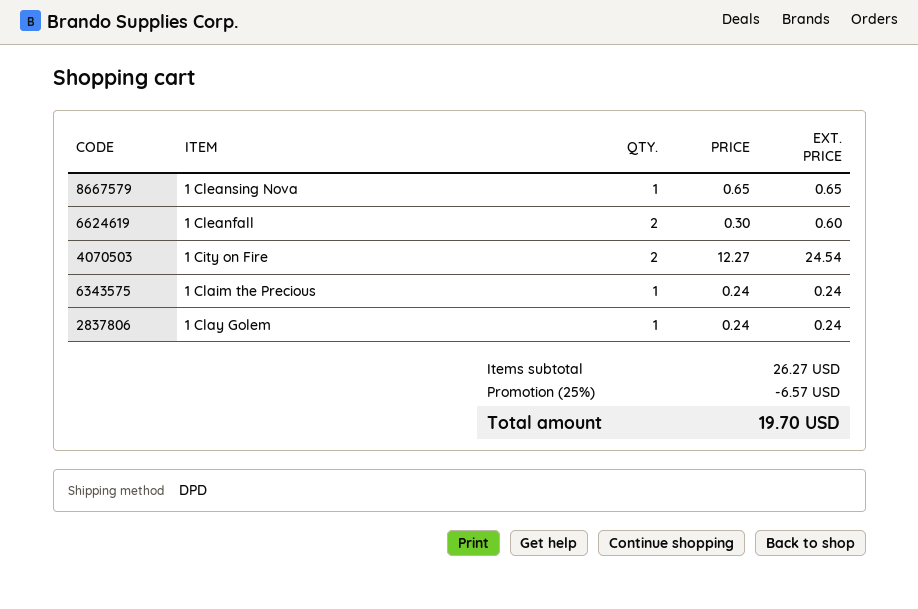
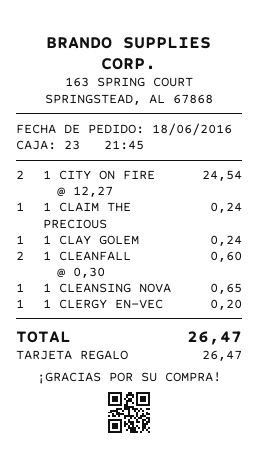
1 CLERGY EN-VEC: none -> 1 x 0.20 = 0.20
discount: 25% = 6.57 -> none
total: 19.70 -> 26.47

